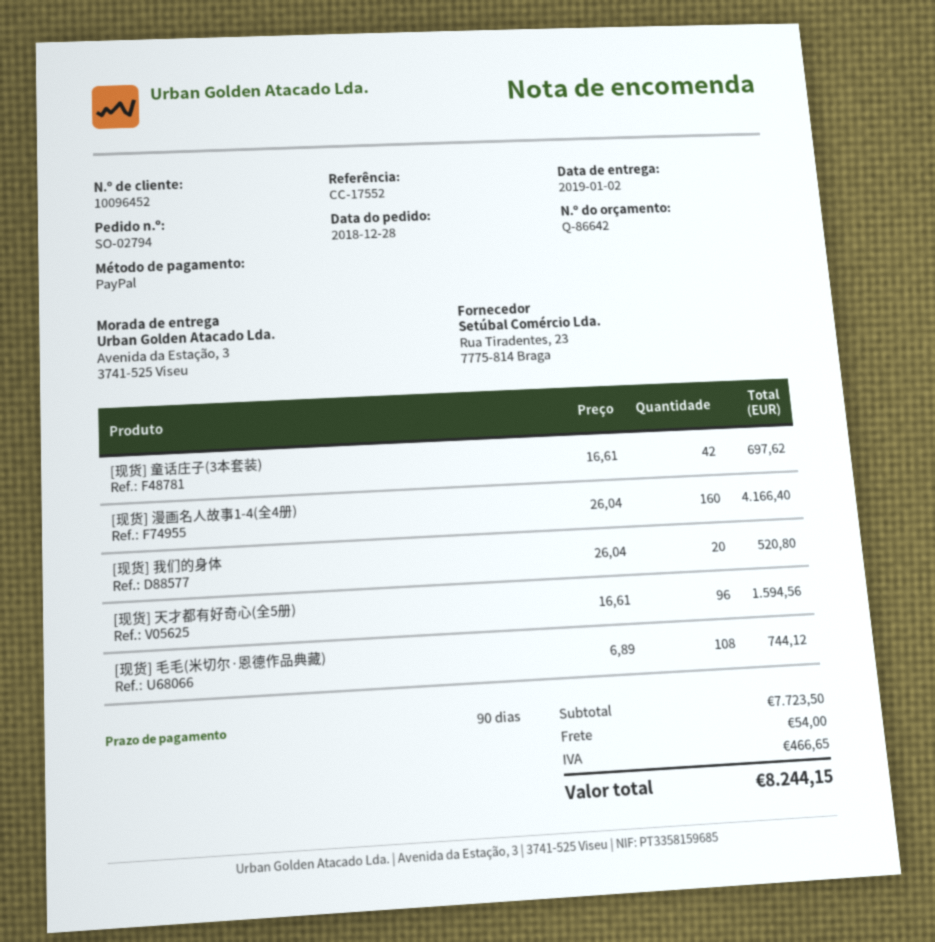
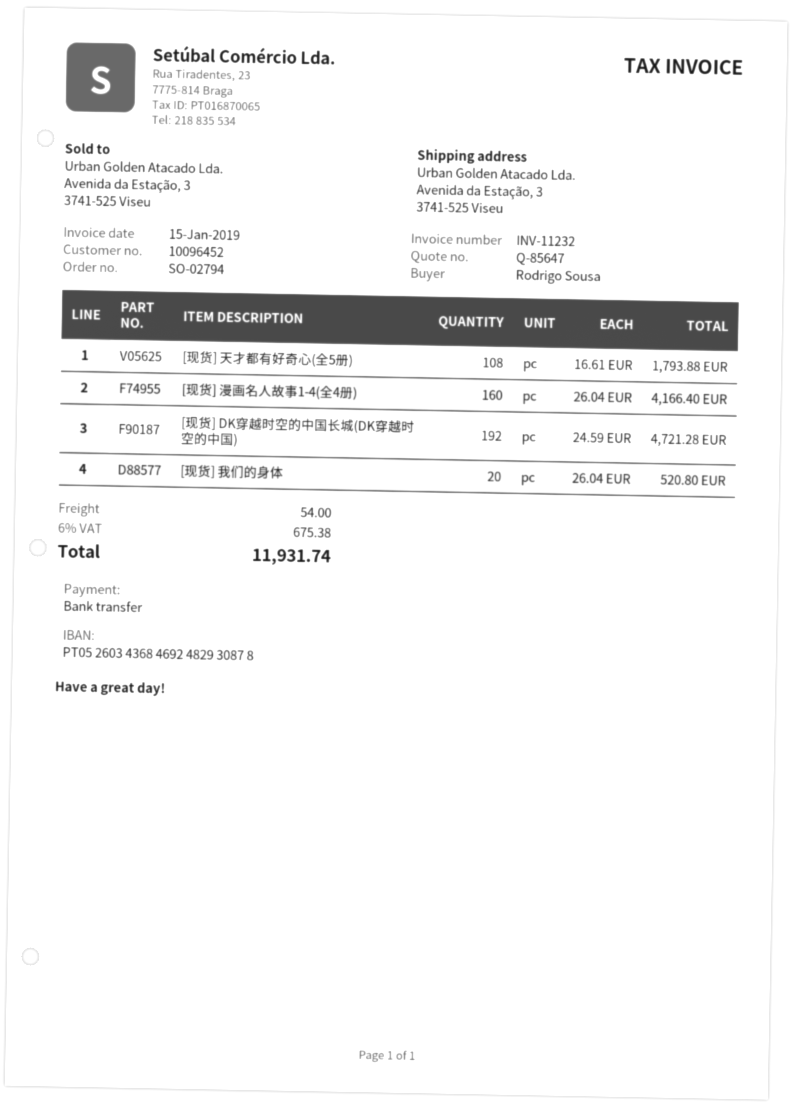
quote number: Q-86642 -> Q-85647
payment method: PayPal -> bank transfer
[现货] 童话庄子(3本套装): 42 x 16.61 = 697.62 -> none
[现货] 天才都有好奇心(全5册): 96 x 16.61 = 1594.56 -> 108 x 16.61 = 1793.88
[现货] 毛毛(米切尔·恩德作品典藏): 108 x 6.89 = 744.12 -> none
[现货] DK穿越时空的中国长城(DK穿越时空的中国): none -> 192 x 24.59 = 4721.28
tax: 466.65 -> 675.38
total: 8244.15 -> 11931.74

